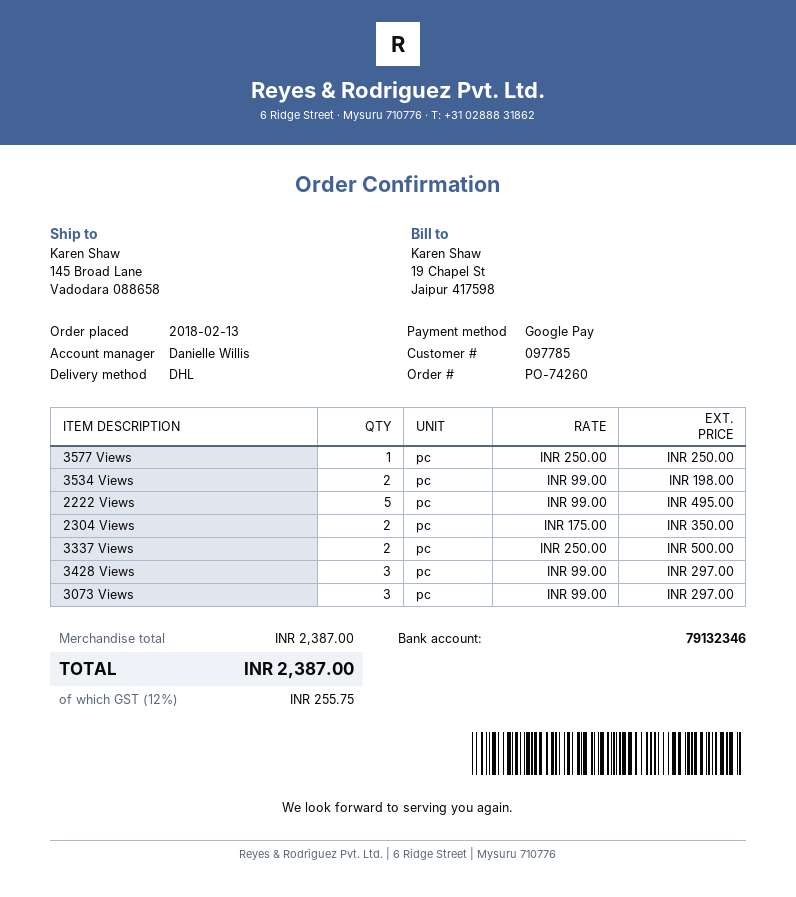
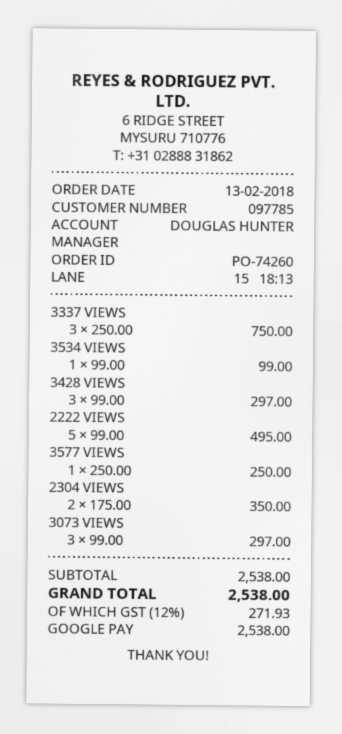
sales rep: Danielle Willis -> DOUGLAS HUNTER
3534 Views: 2 x 99.00 = 198.00 -> 1 x 99.00 = 99.00
3337 Views: 2 x 250.00 = 500.00 -> 3 x 250.00 = 750.00
subtotal: 2387.00 -> 2538.00
tax: 12% = 255.75 -> 12% = 271.93
total: 2387.00 -> 2538.00

